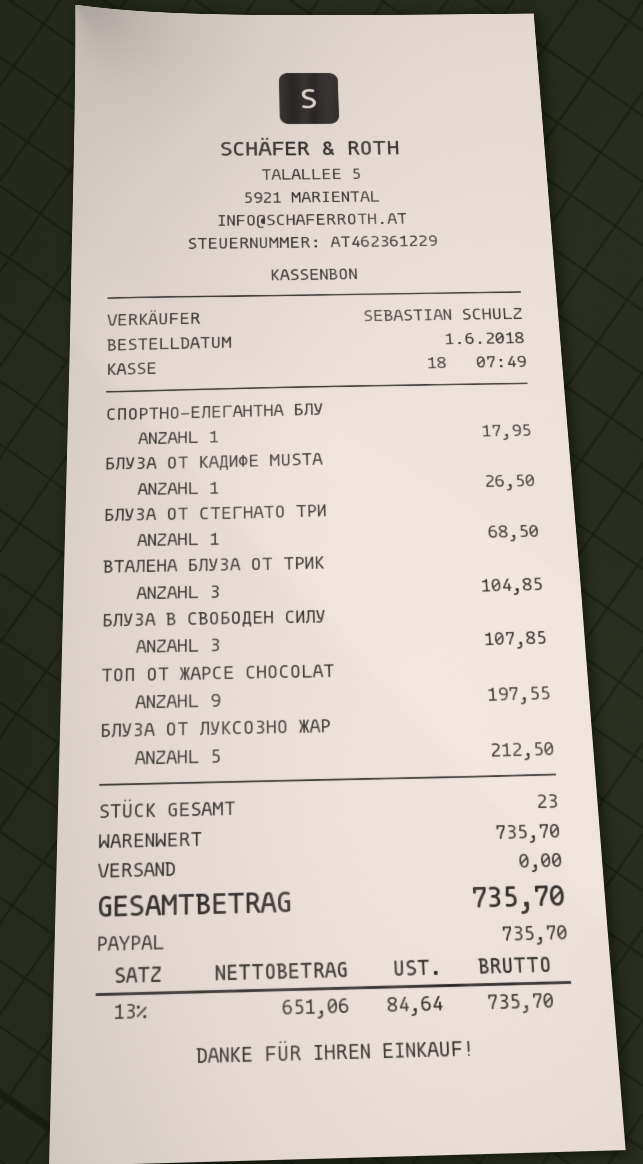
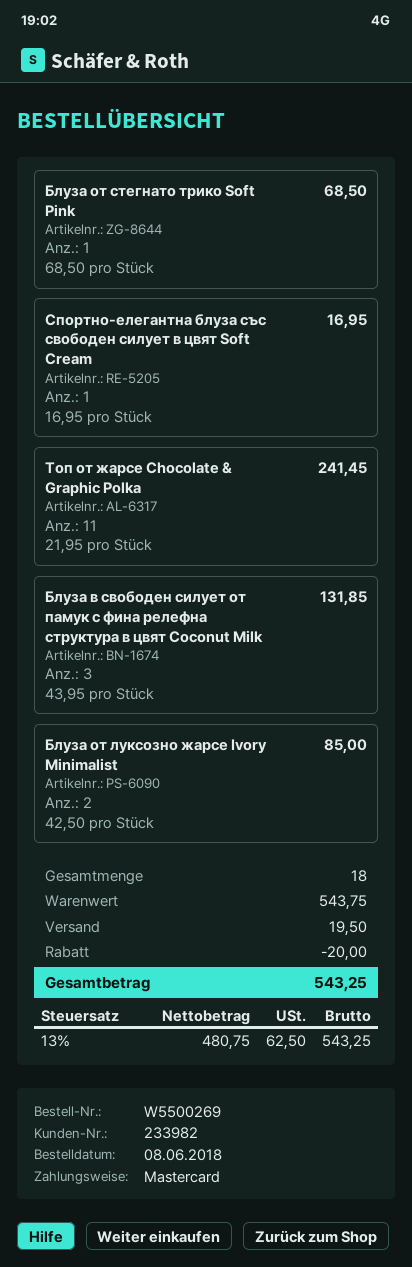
order date: 2018-06-01 -> 2018-06-08
payment method: PayPal -> Mastercard
СПОРТНО-ЕЛЕГАНТНА БЛУ: 1 for 17.95 -> 1 for 16.95
БЛУЗА ОТ КАДИФЕ MUSTA: 1 for 26.50 -> none
ВТАЛЕНА БЛУЗА ОТ ТРИК: 3 for 104.85 -> none
БЛУЗА В СВОБОДЕН СИЛУ: 3 for 107.85 -> 3 for 131.85
ТОП ОТ ЖАРСЕ CHOCOLAT: 9 for 197.55 -> 11 for 241.45
БЛУЗА ОТ ЛУКСОЗНО ЖАР: 5 for 212.50 -> 2 for 85.00
total quantity: 23 -> 18
subtotal: 735.70 -> 543.75
discount: none -> 20.00
shipping: 0.00 -> 19.50
net: 651.06 -> 480.75
tax: 13% = 84.64 -> 13% = 62.50
total: 735.70 -> 543.25

